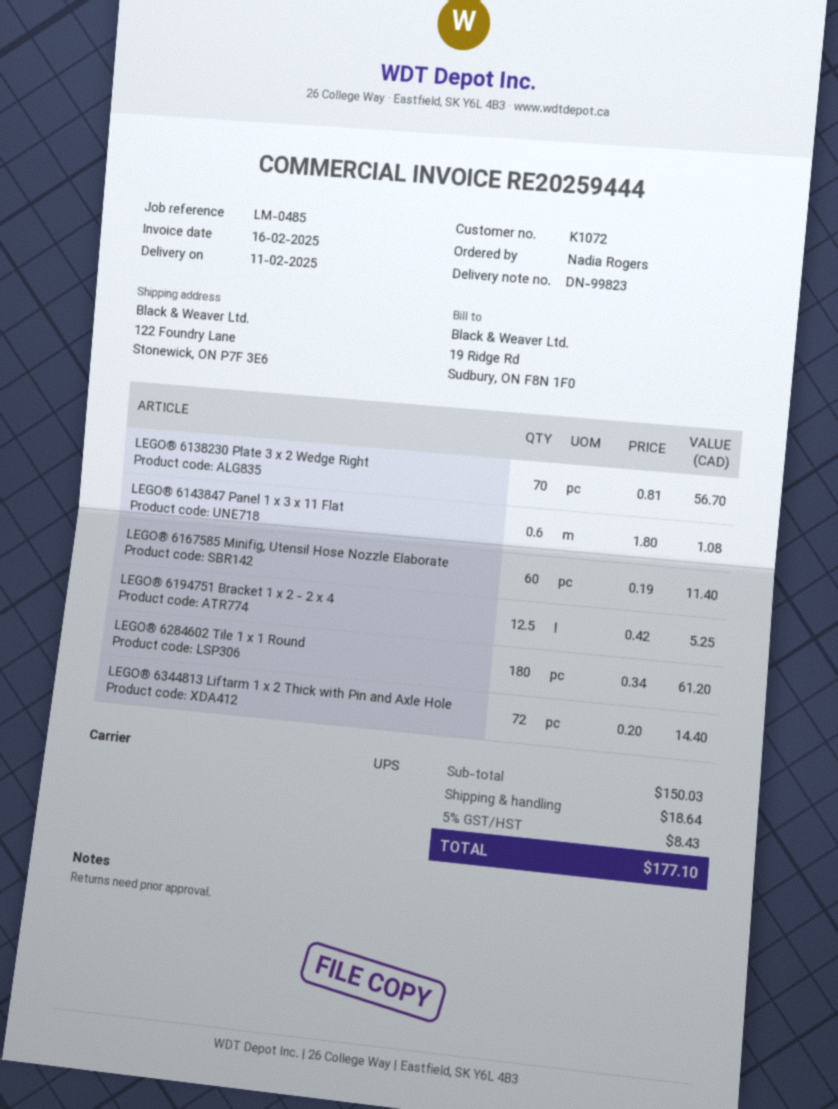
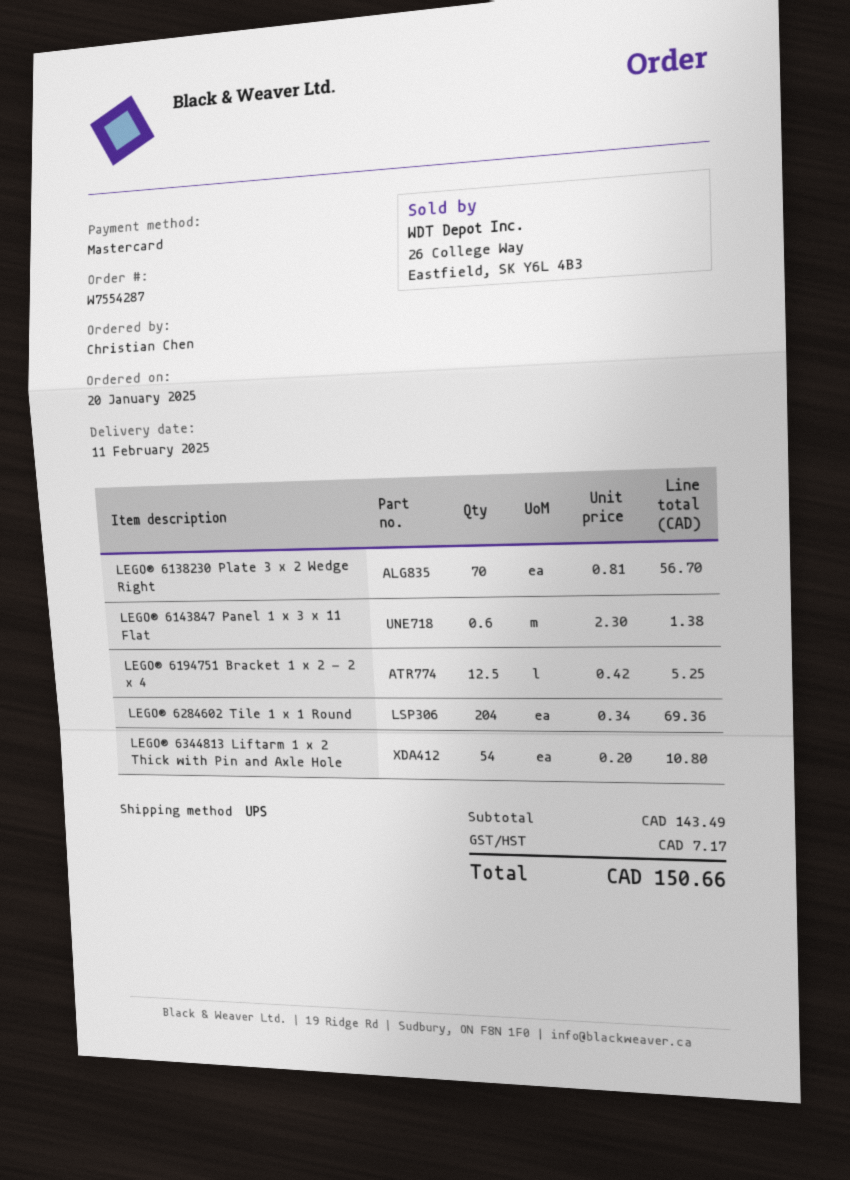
ordered by: Nadia Rogers -> Christian Chen
LEGO® 6143847 Panel 1 x 3 x 11 Flat: 0.6 x 1.80 = 1.08 -> 0.6 x 2.30 = 1.38
LEGO® 6167585 Minifig, Utensil Hose Nozzle Elaborate: 60 x 0.19 = 11.40 -> none
LEGO® 6284602 Tile 1 x 1 Round: 180 x 0.34 = 61.20 -> 204 x 0.34 = 69.36
LEGO® 6344813 Liftarm 1 x 2 Thick with Pin and Axle Hole: 72 x 0.20 = 14.40 -> 54 x 0.20 = 10.80
subtotal: 150.03 -> 143.49
shipping: 18.64 -> none
tax: 8.43 -> 7.17
total: 177.10 -> 150.66

